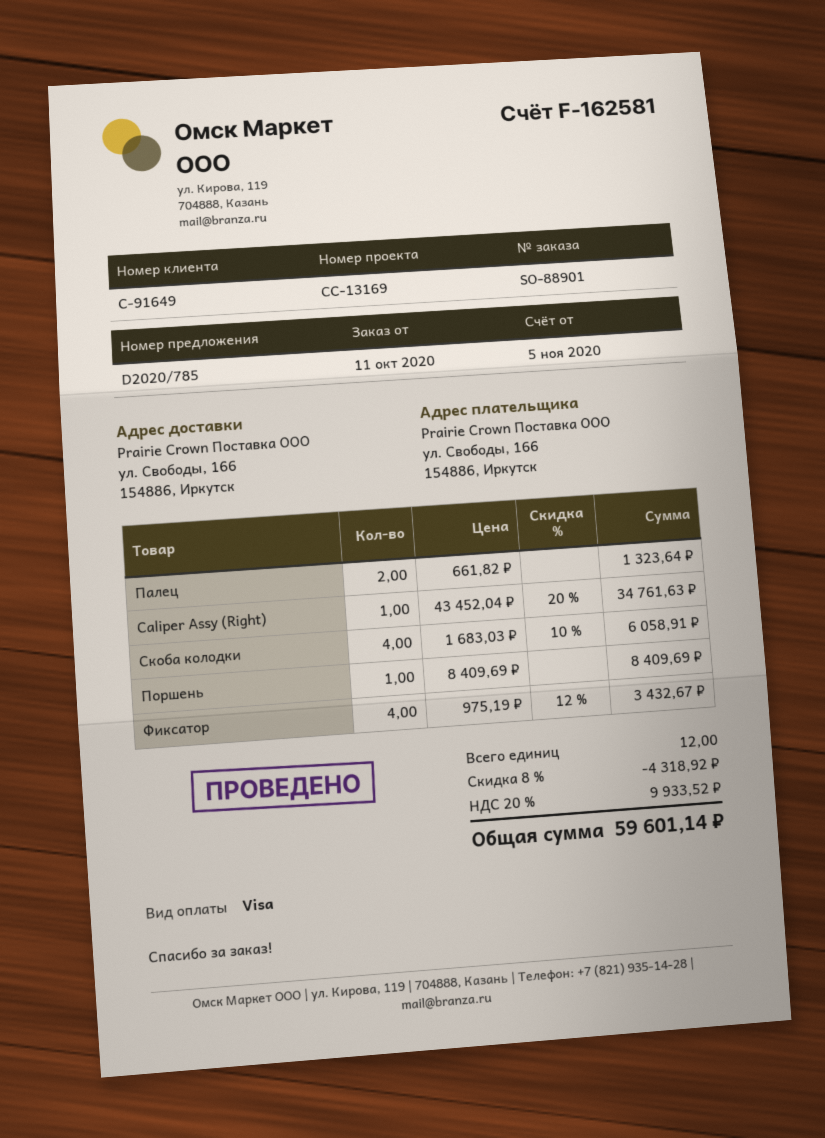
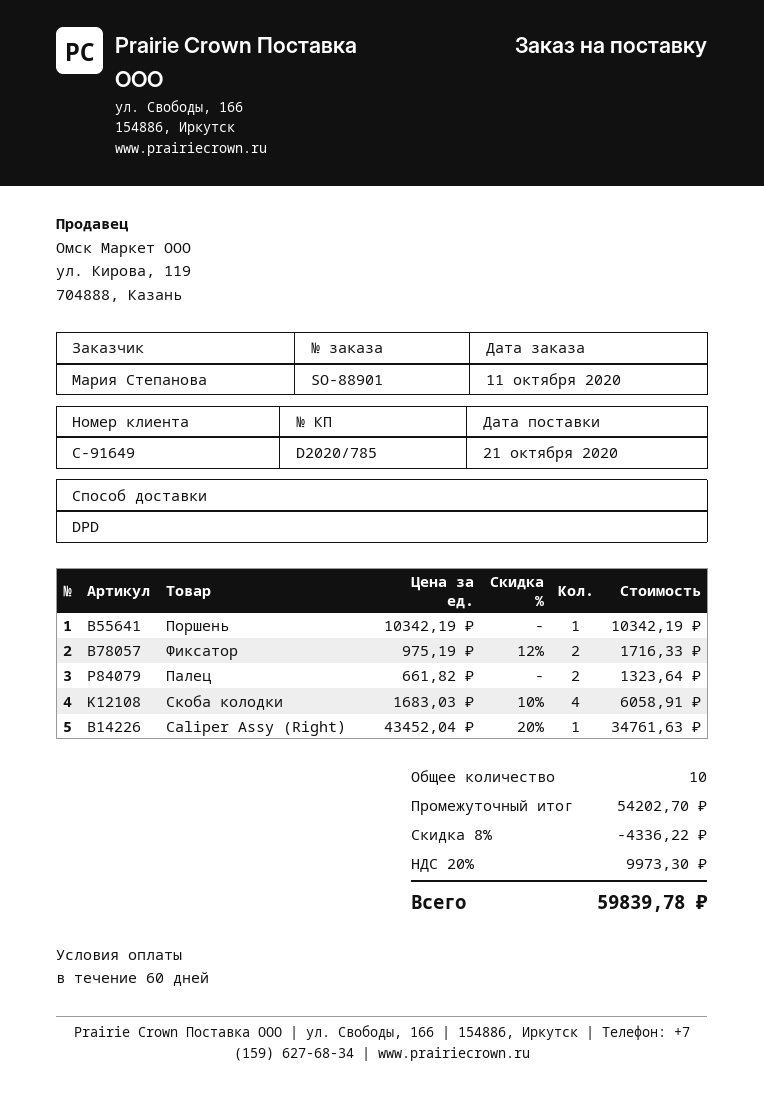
Поршень: 1 x 8409.69 = 8409.69 -> 1 x 10342.19 = 10342.19
Фиксатор: 4 x 975.19 - 12% = 3432.67 -> 2 x 975.19 - 12% = 1716.33
total quantity: 12 -> 10
discount: 8% = 4318.92 -> 8% = 4336.22
tax: 20% = 9933.52 -> 20% = 9973.30
total: 59601.14 -> 59839.78

